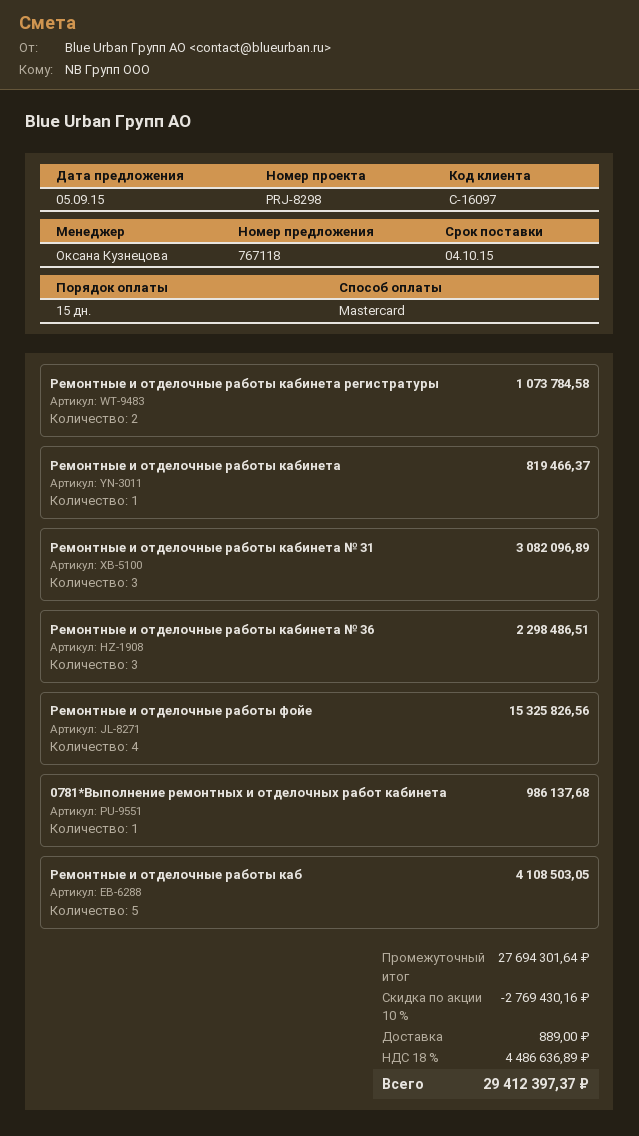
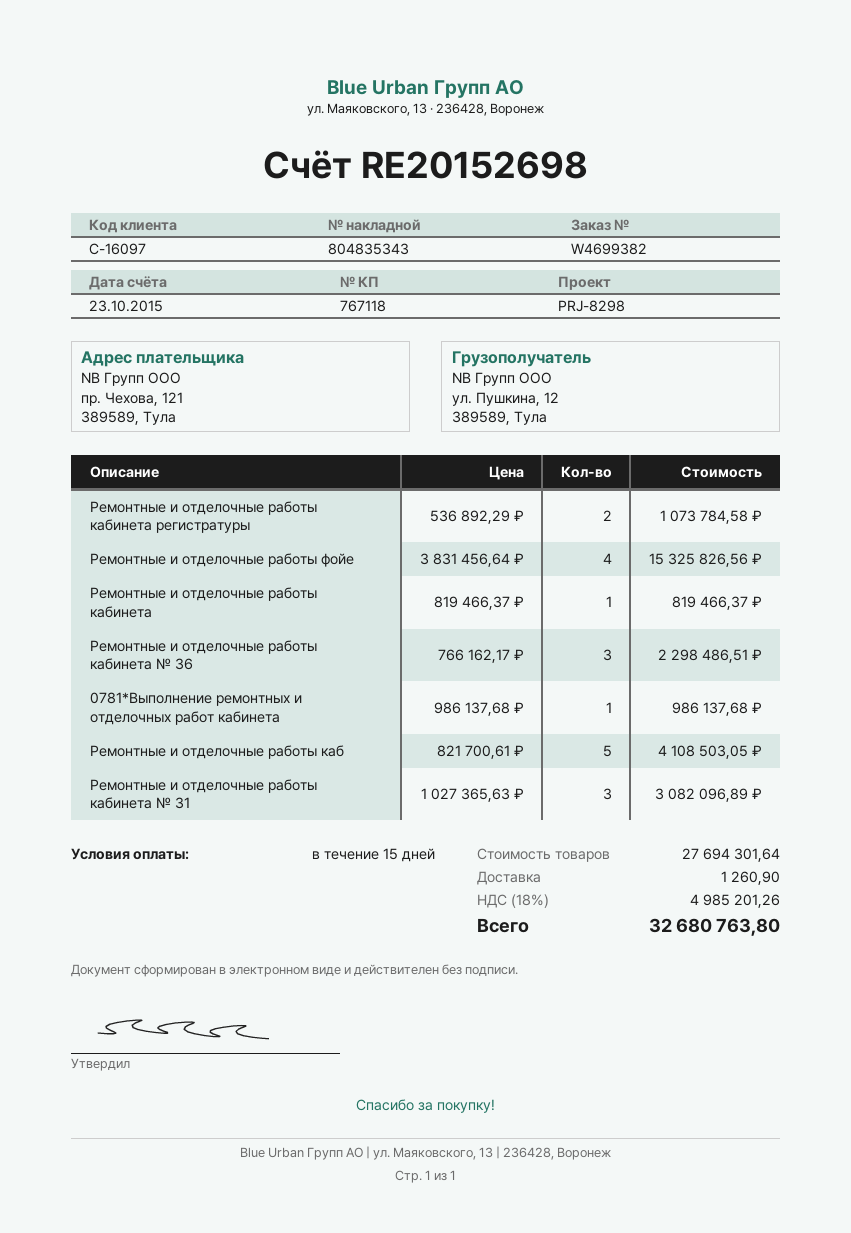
discount: 10% = 2769430.16 -> none
shipping: 889.00 -> 1260.90
tax: 18% = 4486636.89 -> 18% = 4985201.26
total: 29412397.37 -> 32680763.80

